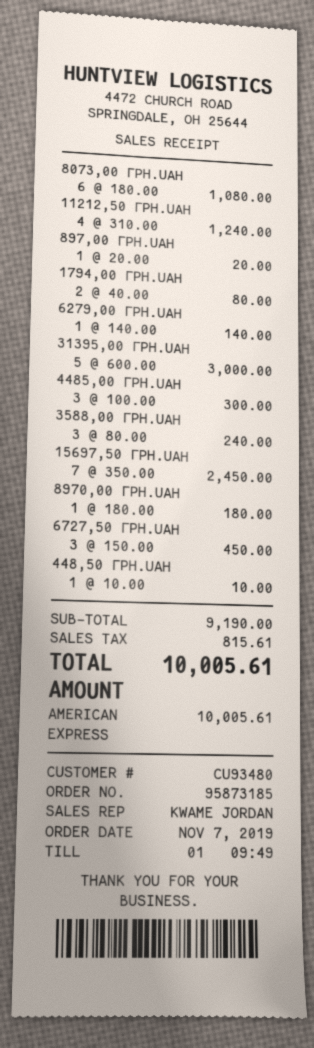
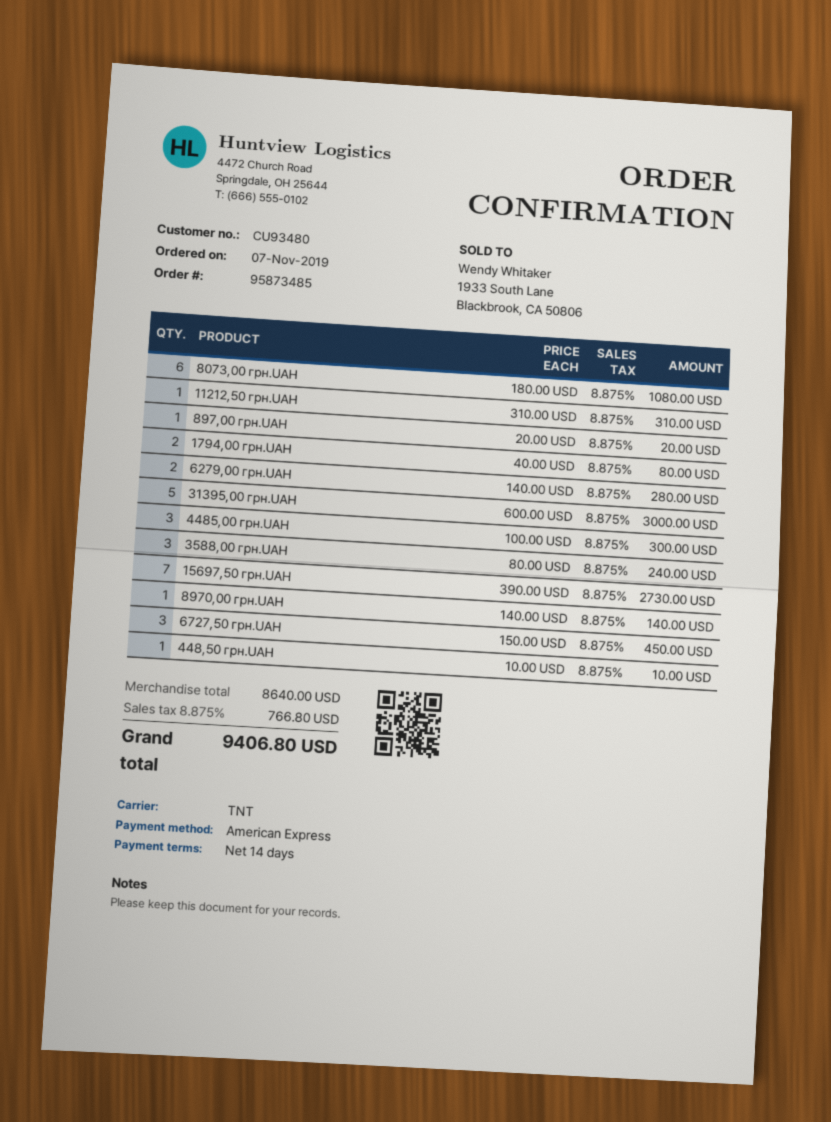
order number: 95873185 -> 95873485
11212,50 ГРН.UAH: 4 x 310.00 = 1240.00 -> 1 x 310.00 = 310.00
6279,00 ГРН.UAH: 1 x 140.00 = 140.00 -> 2 x 140.00 = 280.00
15697,50 ГРН.UAH: 7 x 350.00 = 2450.00 -> 7 x 390.00 = 2730.00
8970,00 ГРН.UAH: 1 x 180.00 = 180.00 -> 1 x 140.00 = 140.00
subtotal: 9190.00 -> 8640.00
tax: 815.61 -> 766.80
total: 10005.61 -> 9406.80

